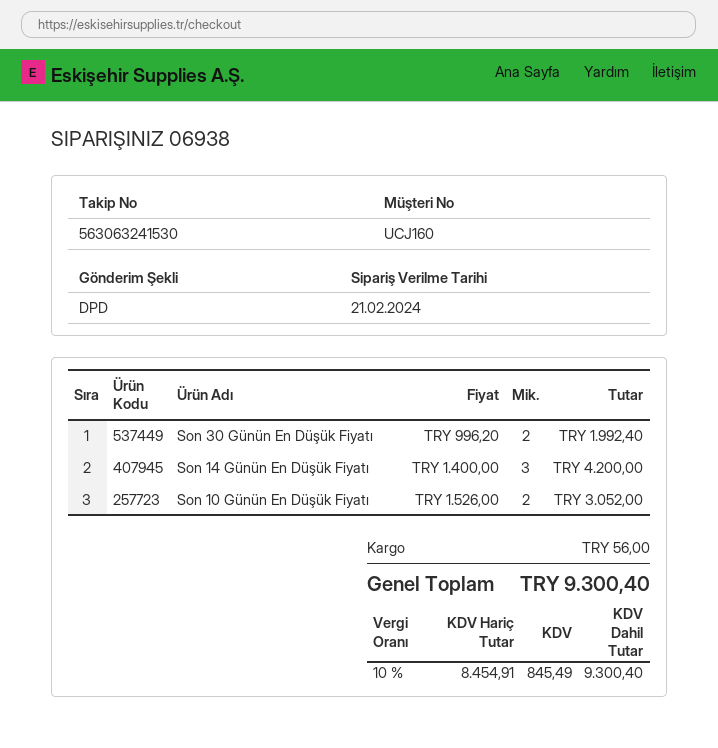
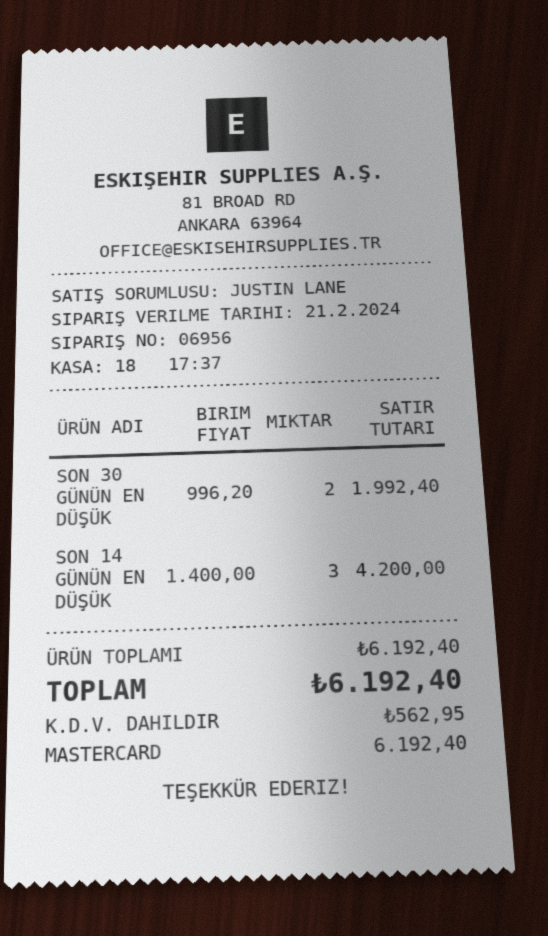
order number: 06938 -> 06956
Son 10 Günün En Düşük Fiyatı: 2 x 1526.00 = 3052.00 -> none
shipping: 56.00 -> none
tax: 845.49 -> 562.95
total: 9300.40 -> 6192.40

